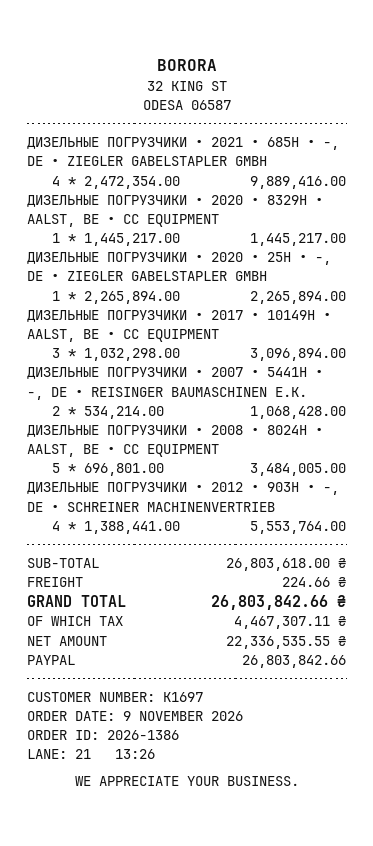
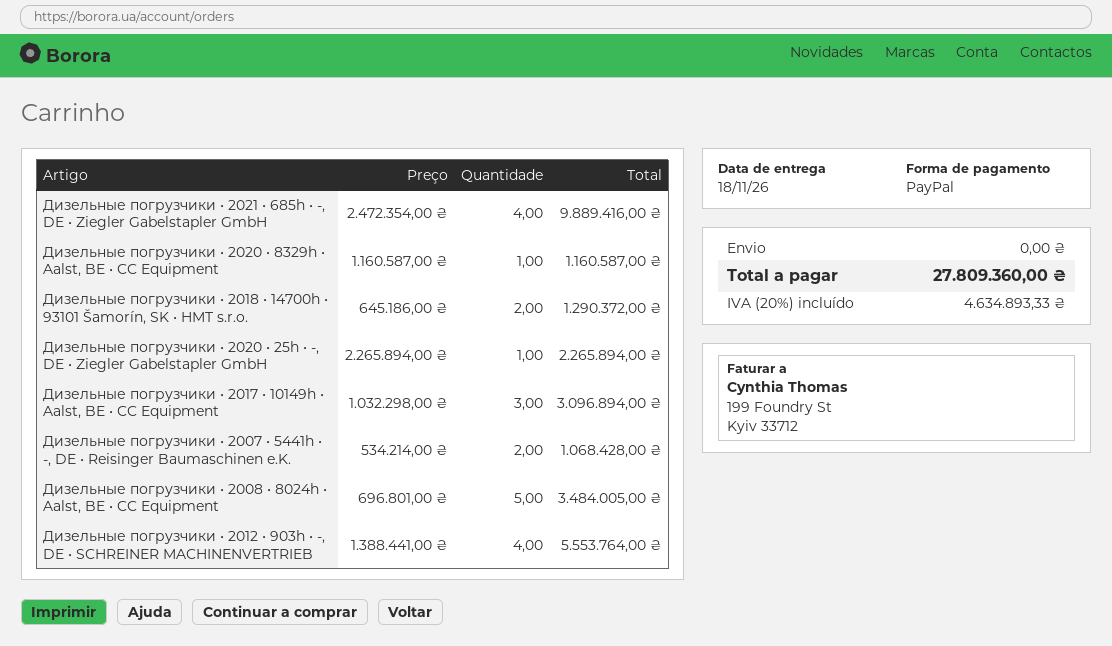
ДИЗЕЛЬНЫЕ ПОГРУЗЧИКИ • 2020 • 8329H • AALST, BE • CC EQUIPMENT: 1 x 1445217.00 = 1445217.00 -> 1 x 1160587.00 = 1160587.00
Дизельные погрузчики • 2018 • 14700h • 93101 Šamorín, SK • HMT s.r.o.: none -> 2 x 645186.00 = 1290372.00
shipping: 224.66 -> 0.00
tax: 4467307.11 -> 4634893.33
total: 26803842.66 -> 27809360.00

